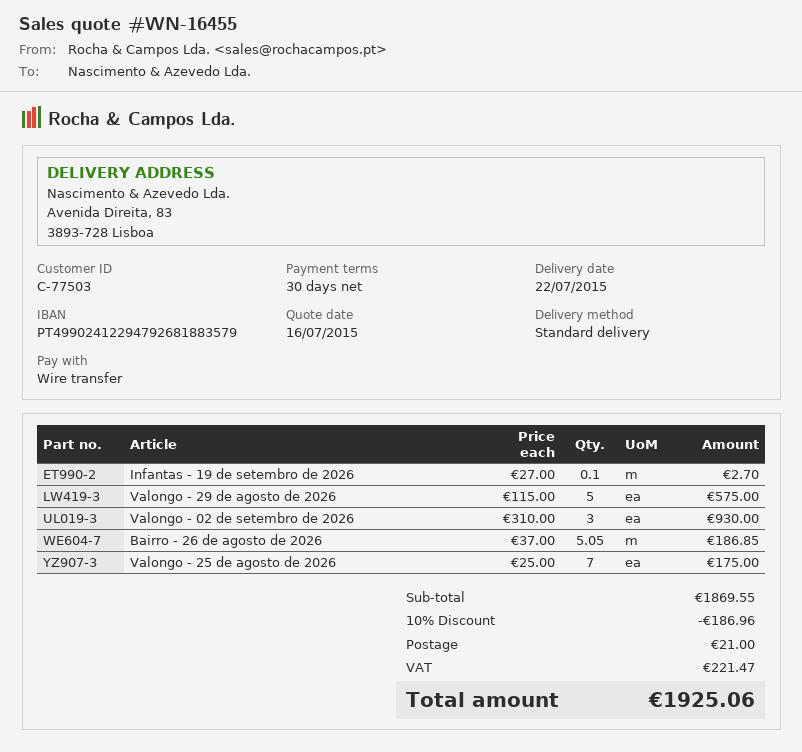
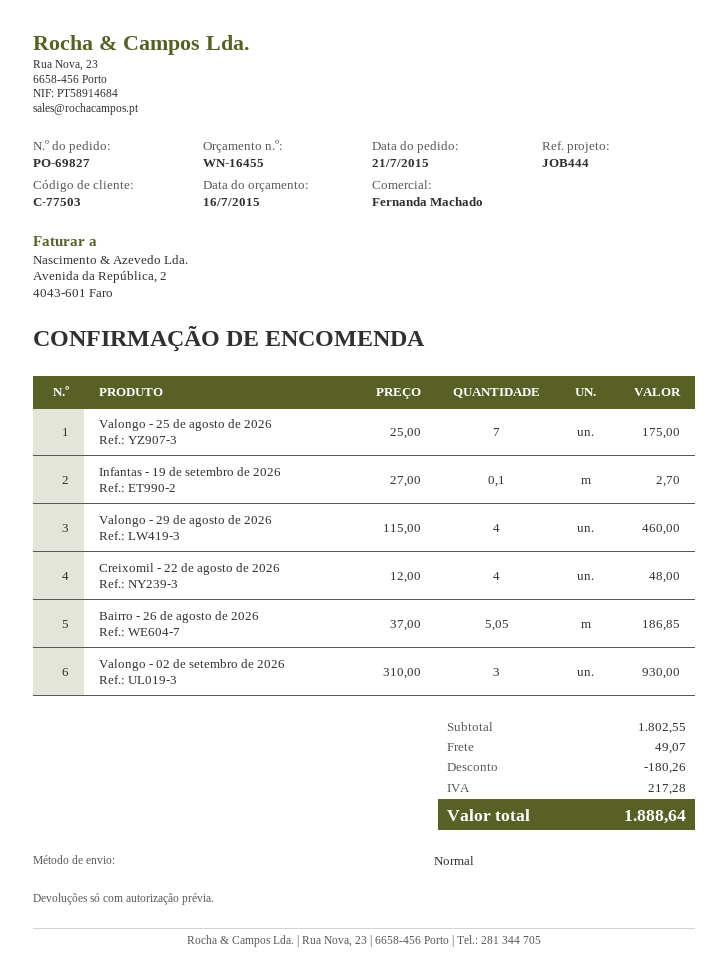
Valongo - 29 de agosto de 2026: 5 x 115.00 = 575.00 -> 4 x 115.00 = 460.00
Creixomil - 22 de agosto de 2026: none -> 4 x 12.00 = 48.00
subtotal: 1869.55 -> 1802.55
discount: 186.96 -> 180.26
shipping: 21.00 -> 49.07
tax: 221.47 -> 217.28
total: 1925.06 -> 1888.64

